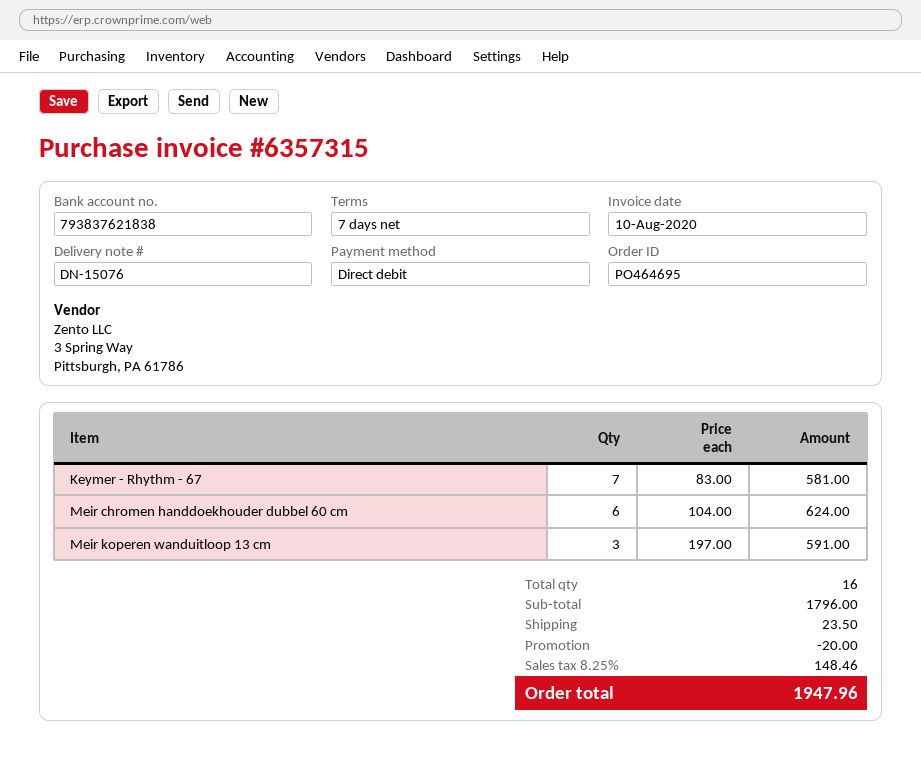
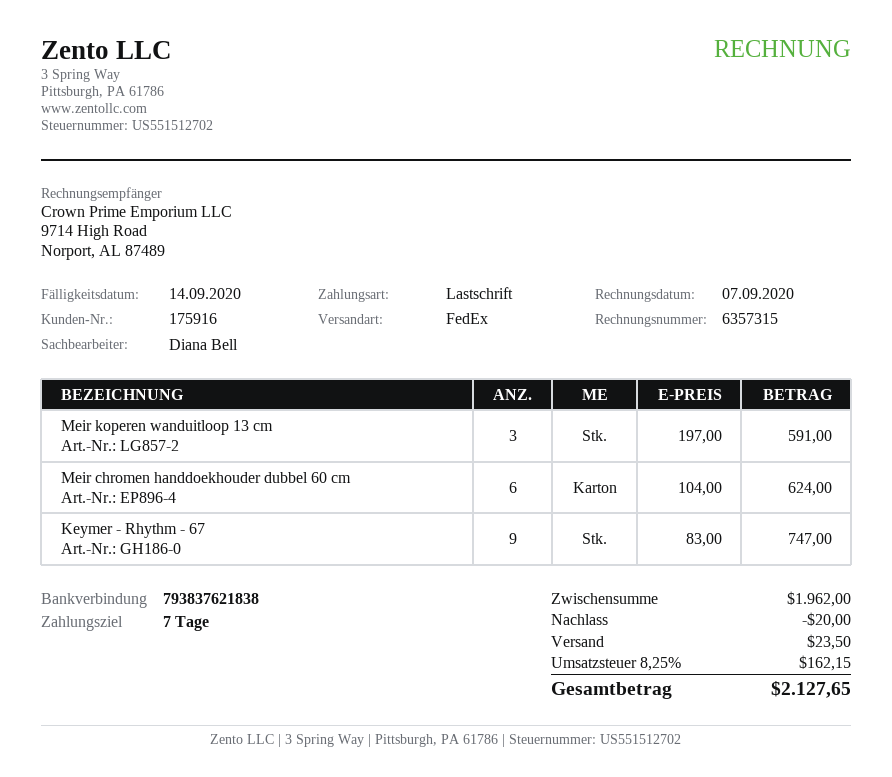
invoice date: 2020-08-10 -> 2020-09-07
Keymer - Rhythm - 67: 7 x 83.00 = 581.00 -> 9 x 83.00 = 747.00
subtotal: 1796.00 -> 1962.00
tax: 8.25% = 148.46 -> 8.25% = 162.15
total: 1947.96 -> 2127.65

